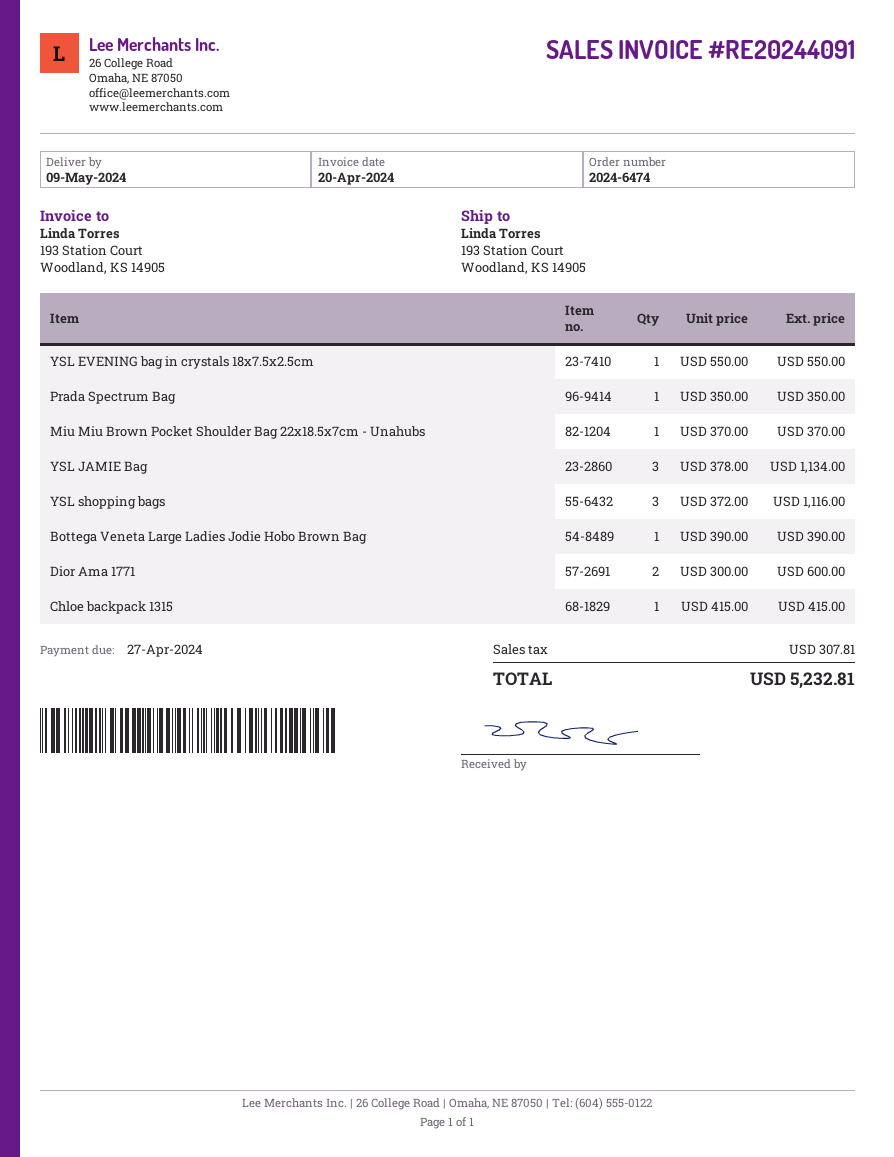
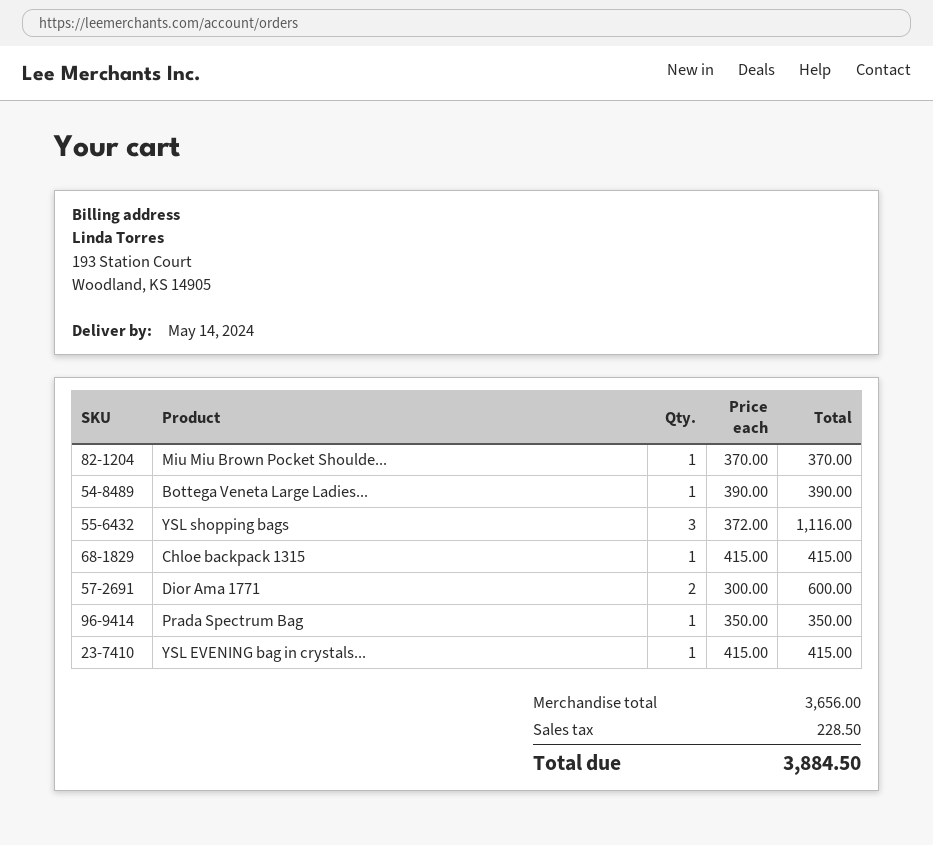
delivery date: 2024-05-09 -> 2024-05-14
YSL EVENING bag in crystals 18x7.5x2.5cm: 1 x 550.00 = 550.00 -> 1 x 415.00 = 415.00
YSL JAMIE Bag: 3 x 378.00 = 1134.00 -> none
tax: 307.81 -> 228.50
total: 5232.81 -> 3884.50

